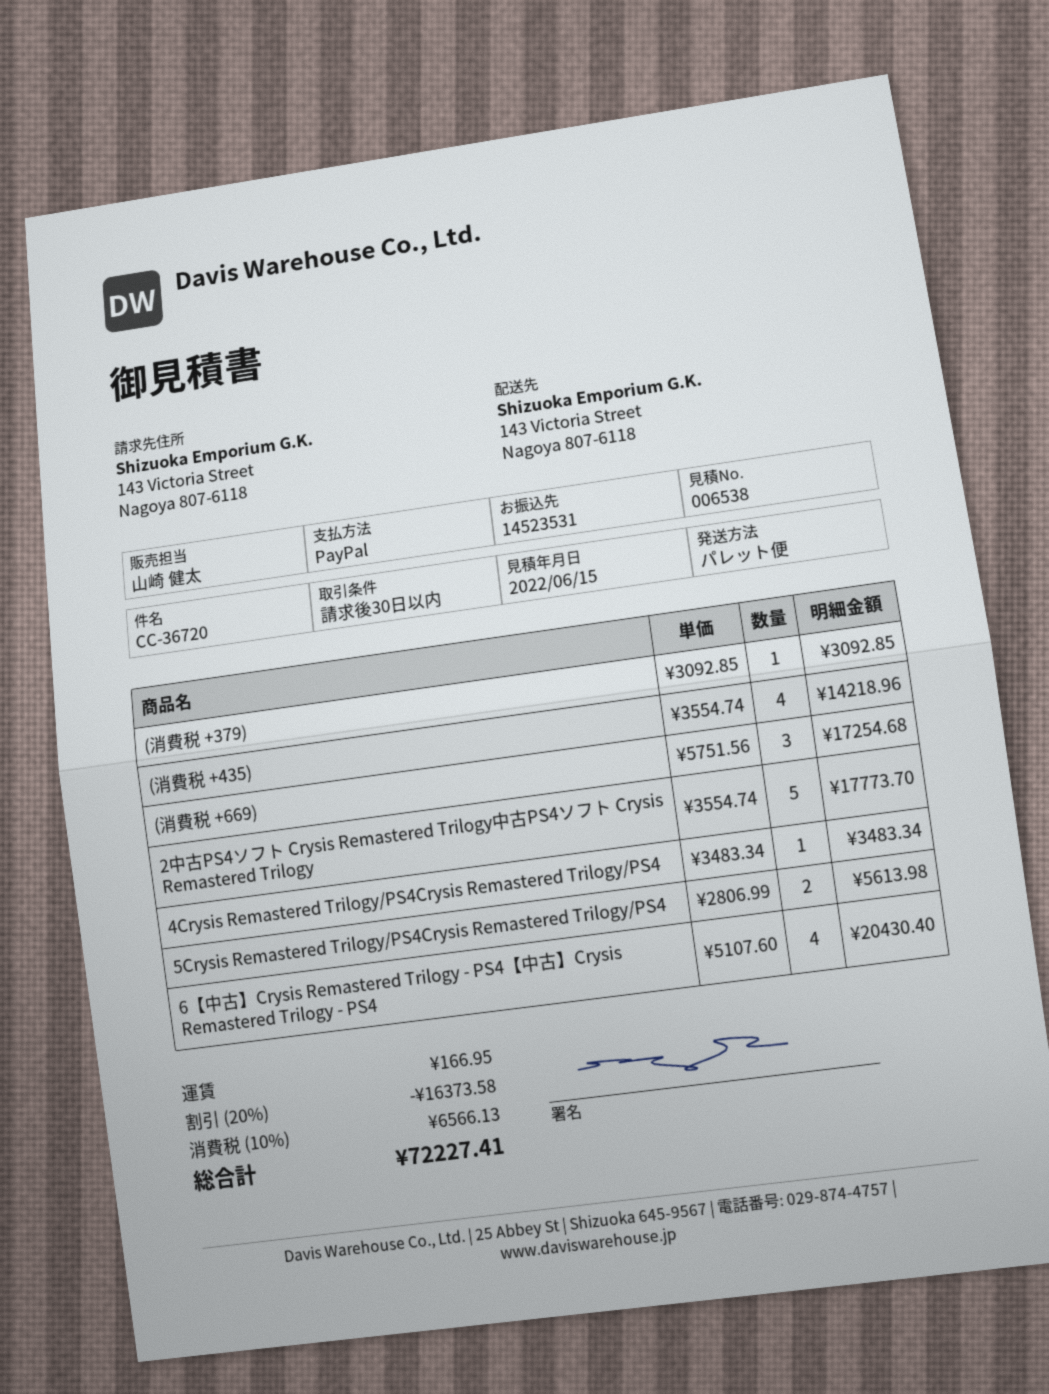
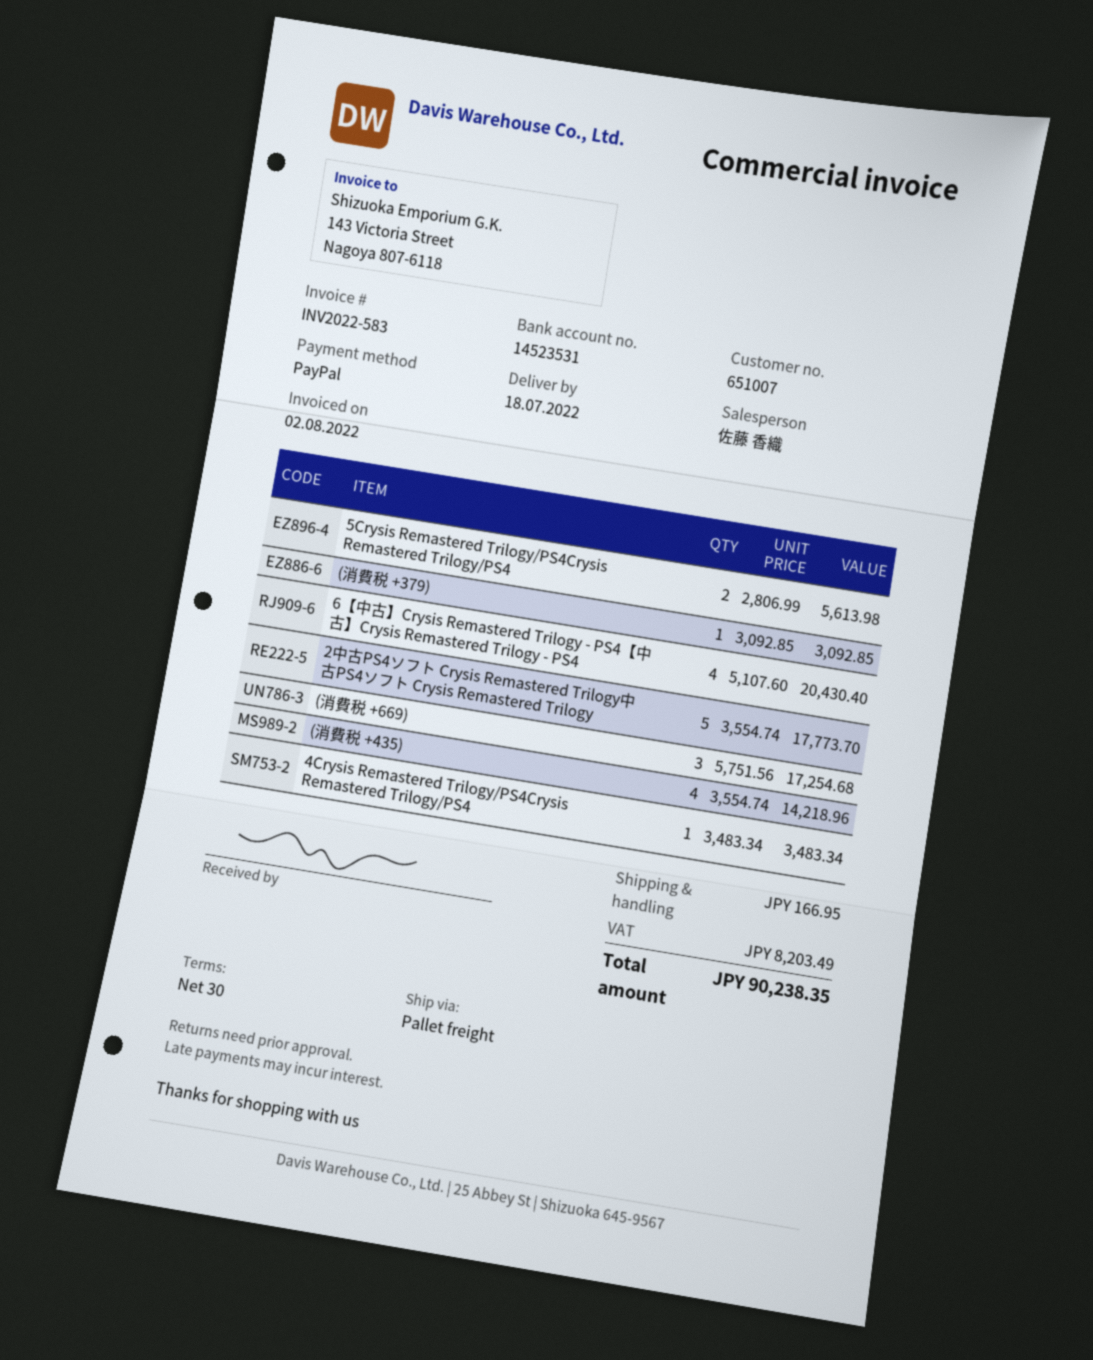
sales rep: 山崎 健太 -> 佐藤 香織
discount: 20% = 16373.58 -> none
tax: 6566.13 -> 8203.49
total: 72227.41 -> 90238.35

